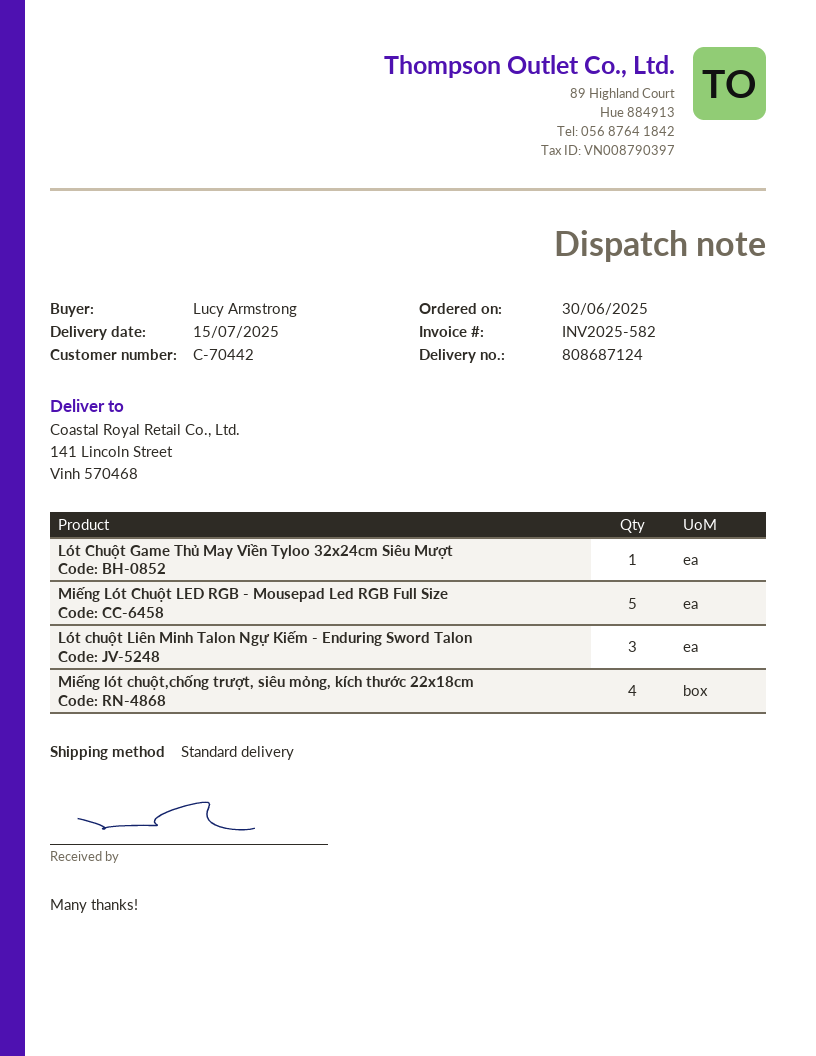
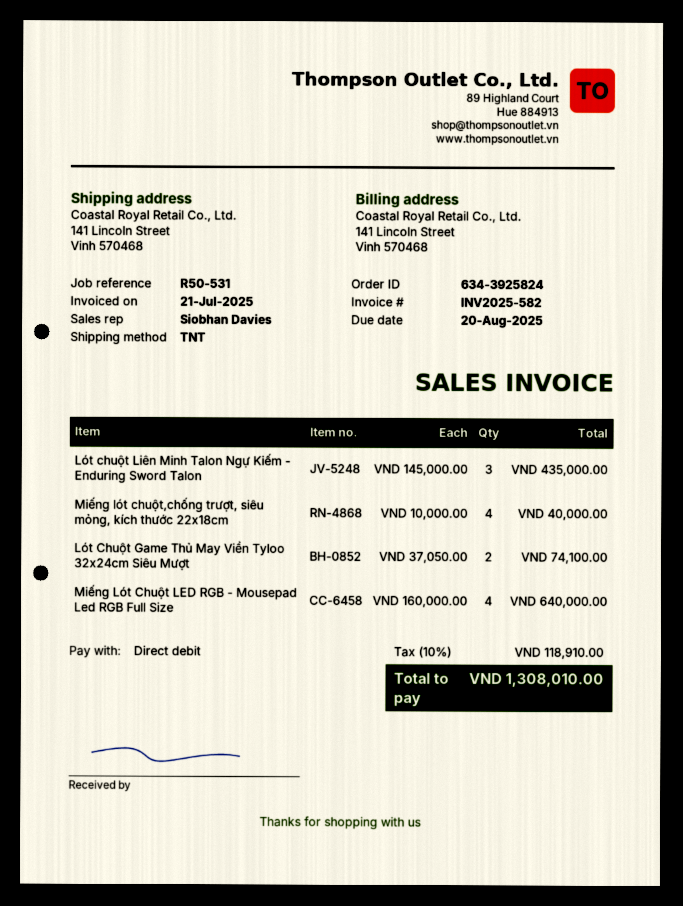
shipping method: standard -> TNT
Lót Chuột Game Thủ May Viền Tyloo 32x24cm Siêu Mượt: 1 -> 2
Miếng Lót Chuột LED RGB - Mousepad Led RGB Full Size: 5 -> 4

